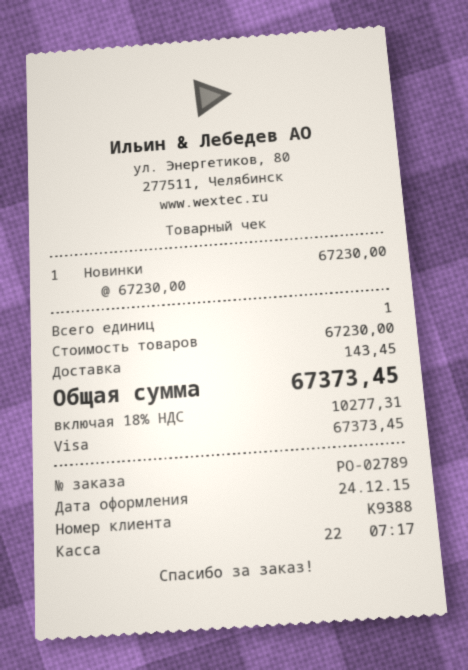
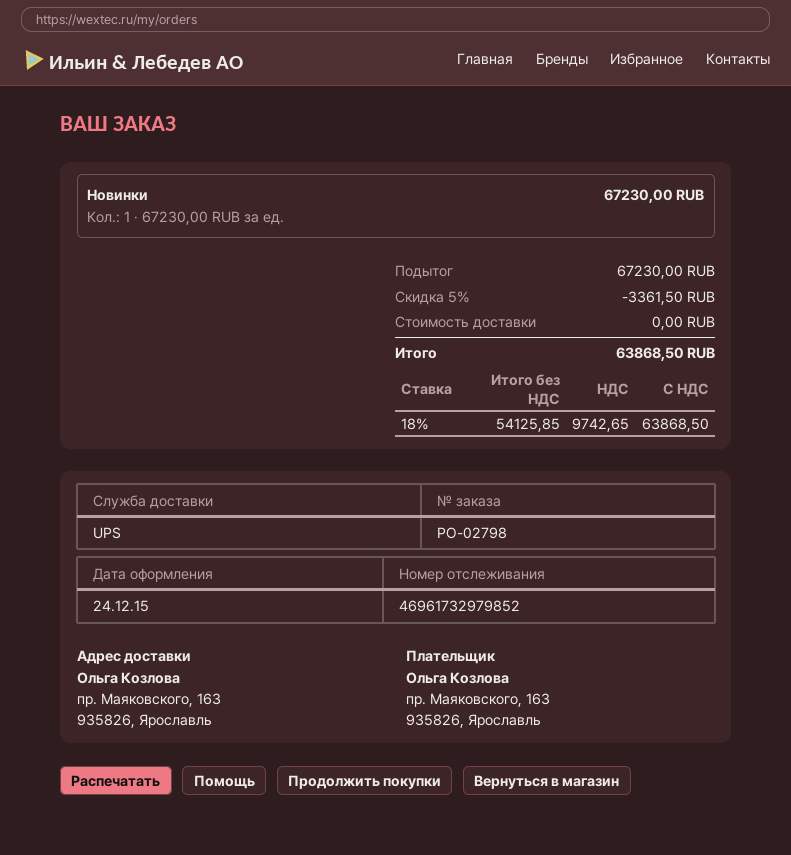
order number: PO-02789 -> PO-02798
discount: none -> 5% = 3361.50
shipping: 143.45 -> 0.00
tax: 18% = 10277.31 -> 18% = 9742.65
total: 67373.45 -> 63868.50

